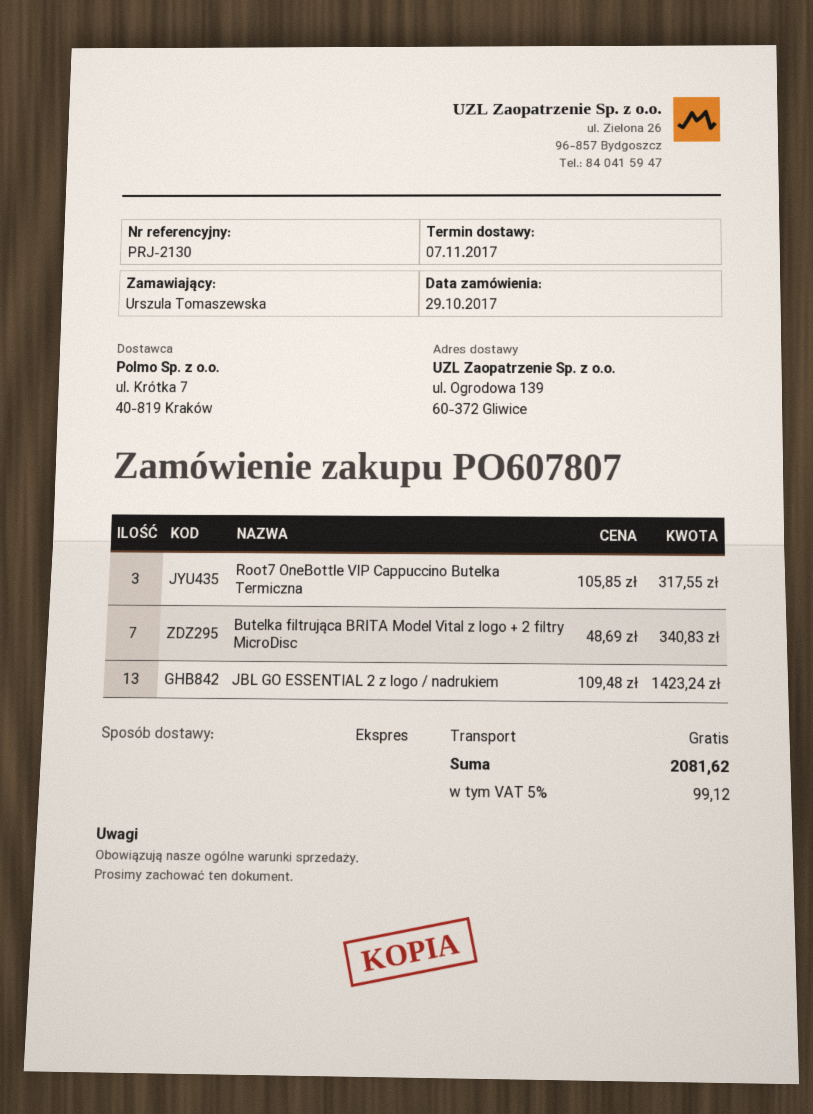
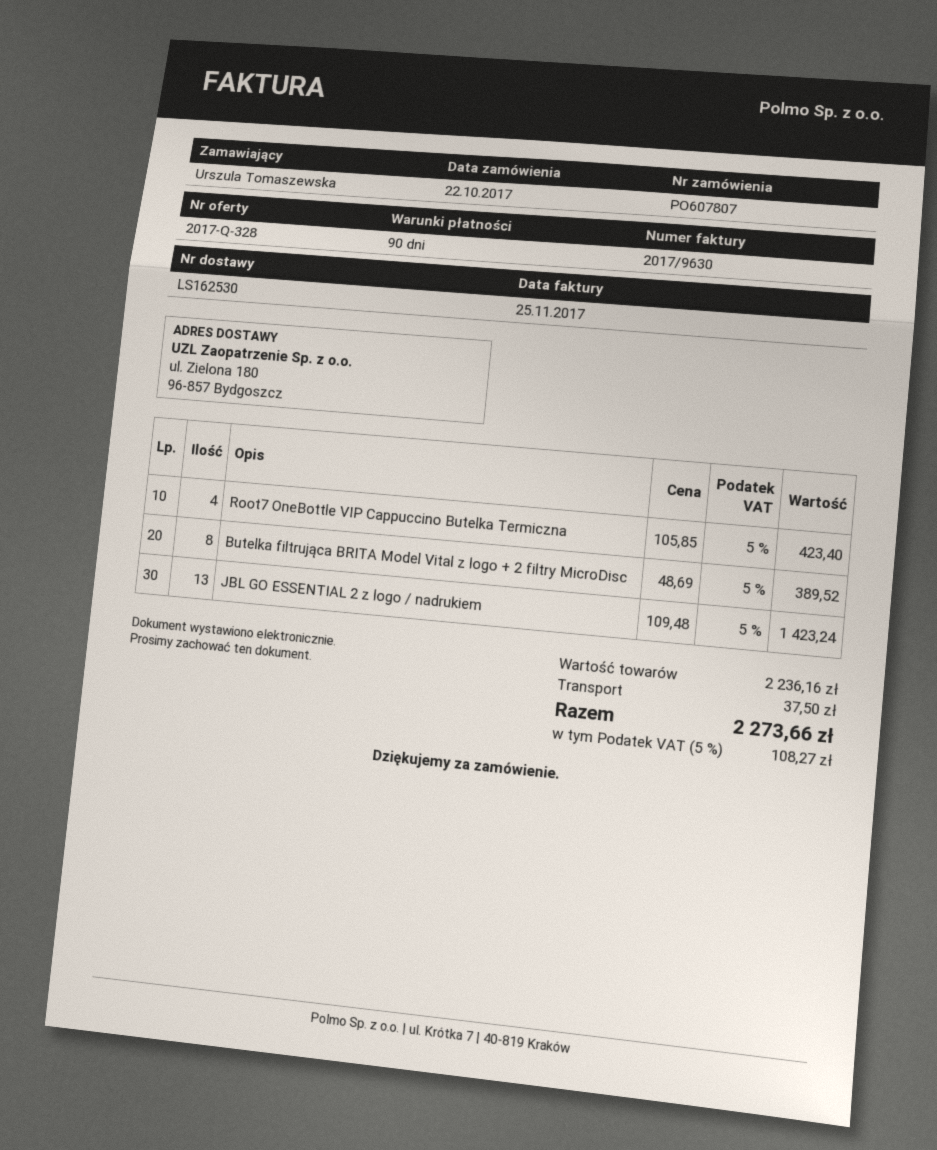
order date: 2017-10-29 -> 2017-10-22
ship to: ul. Ogrodowa 139, 60-372 Gliwice -> ul. Zielona 180, 96-857 Bydgoszcz
Root7 OneBottle VIP Cappuccino Butelka Termiczna: 3 x 105.85 = 317.55 -> 4 x 105.85 = 423.40
Butelka filtrująca BRITA Model Vital z logo + 2 filtry MicroDisc: 7 x 48.69 = 340.83 -> 8 x 48.69 = 389.52
shipping: 0.00 -> 37.50
tax: 5% = 99.12 -> 5% = 108.27
total: 2081.62 -> 2273.66

